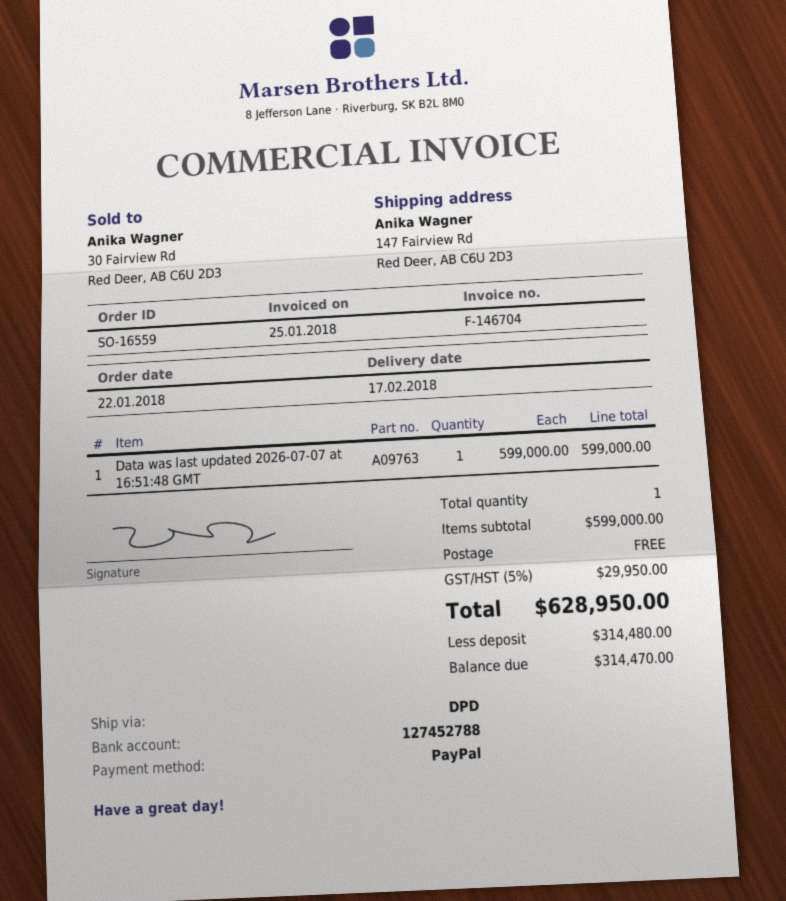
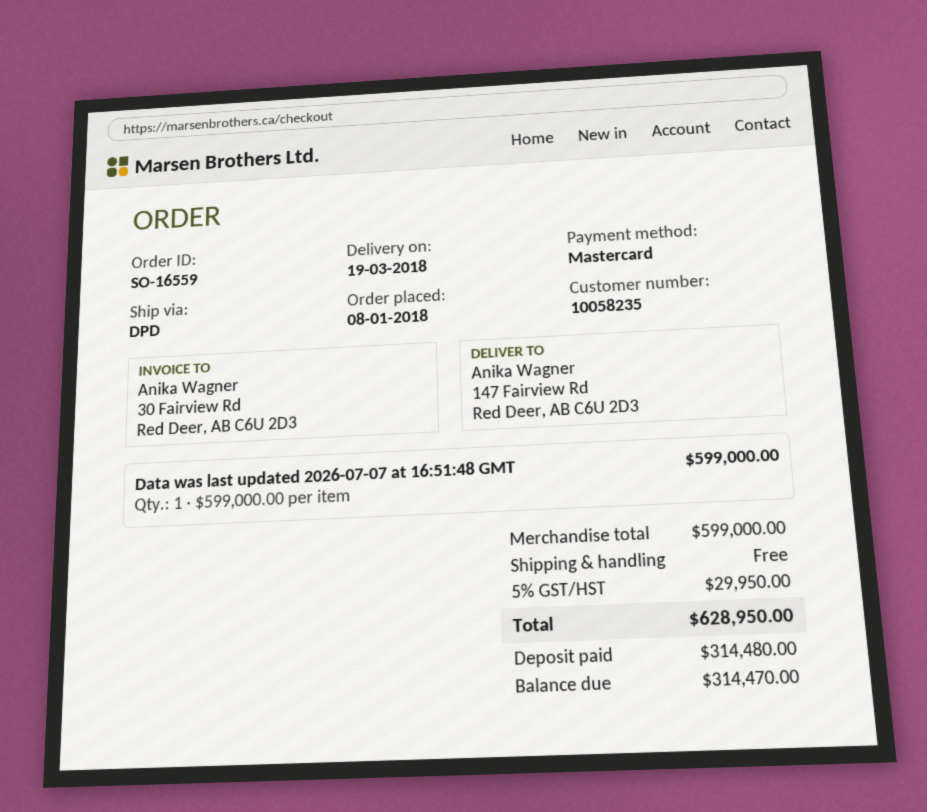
order date: 2018-01-22 -> 2018-01-08
delivery date: 2018-02-17 -> 2018-03-19
payment method: PayPal -> Mastercard

